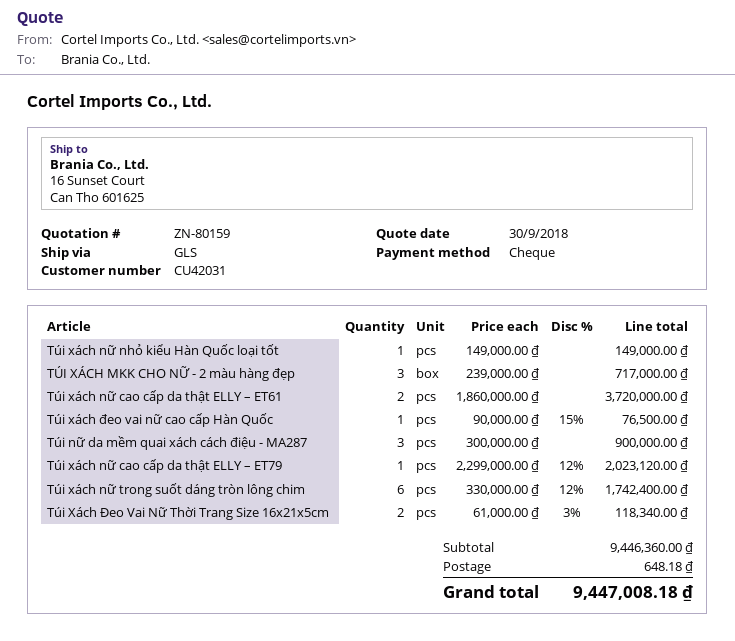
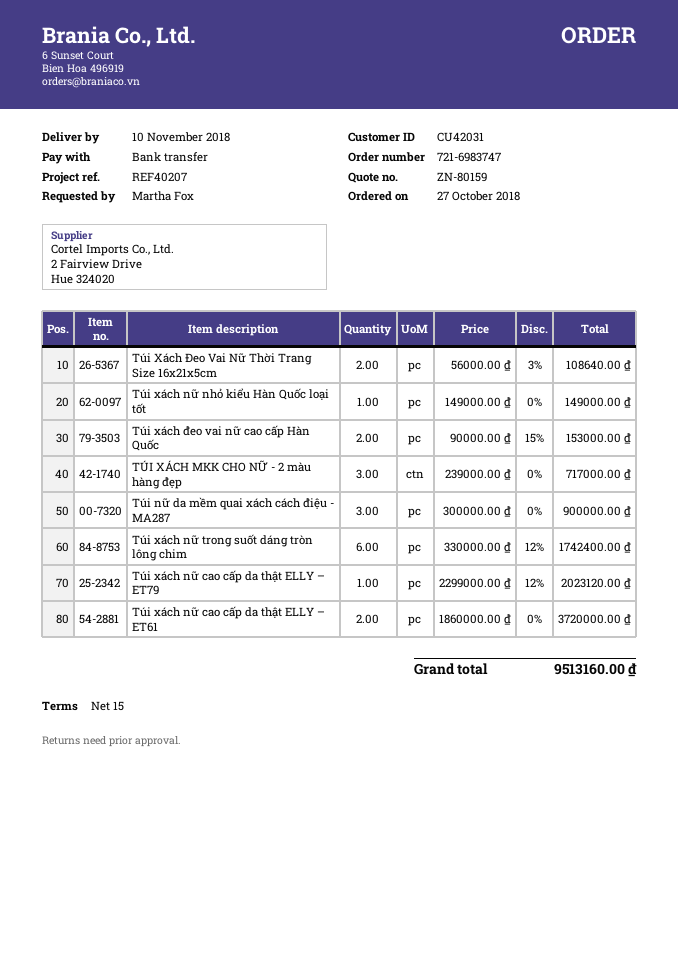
payment method: cheque -> bank transfer
Túi xách đeo vai nữ cao cấp Hàn Quốc: 1 x 90000.00 - 15% = 76500.00 -> 2 x 90000.00 - 15% = 153000.00
Túi Xách Đeo Vai Nữ Thời Trang Size 16x21x5cm: 2 x 61000.00 - 3% = 118340.00 -> 2 x 56000.00 - 3% = 108640.00
shipping: 648.18 -> none
total: 9447008.18 -> 9513160.00

